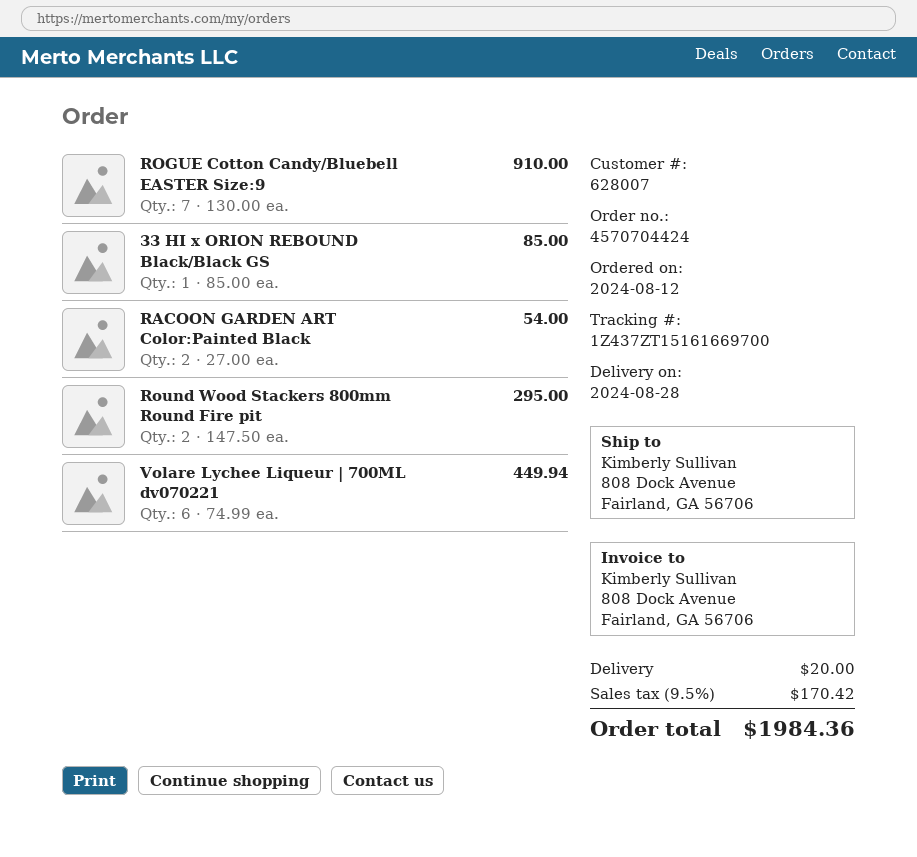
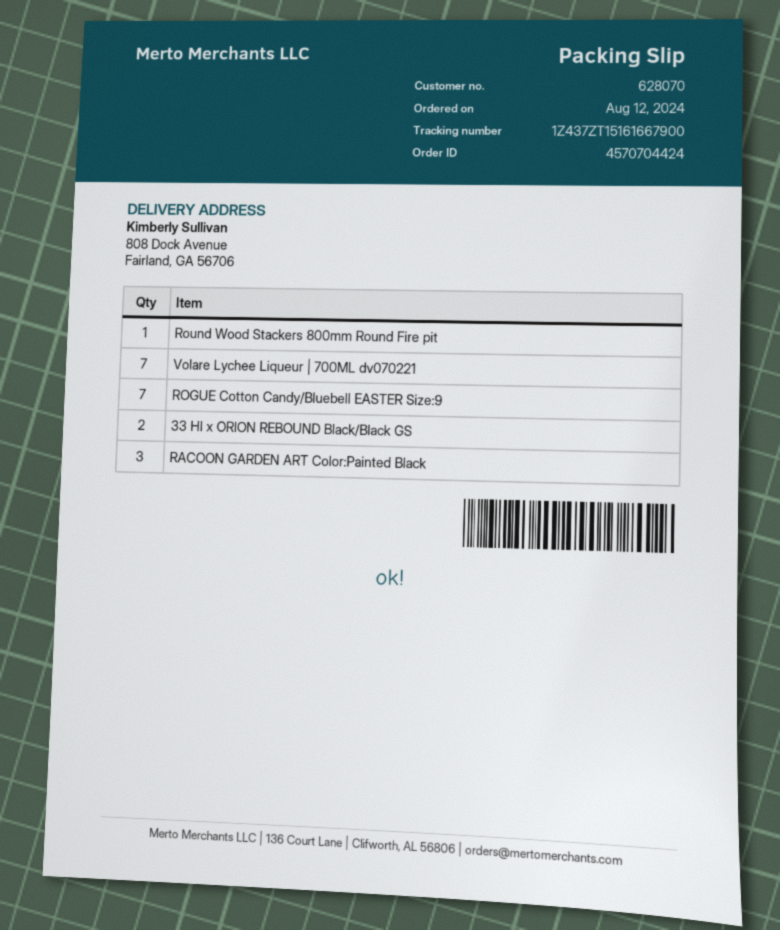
customer number: 628007 -> 628070
tracking number: 1Z437ZT15161669700 -> 1Z437ZT15161667900
33 HI x ORION REBOUND Black/Black GS: 1 -> 2
RACOON GARDEN ART Color:Painted Black: 2 -> 3
Round Wood Stackers 800mm Round Fire pit: 2 -> 1
Volare Lychee Liqueur | 700ML dv070221: 6 -> 7

